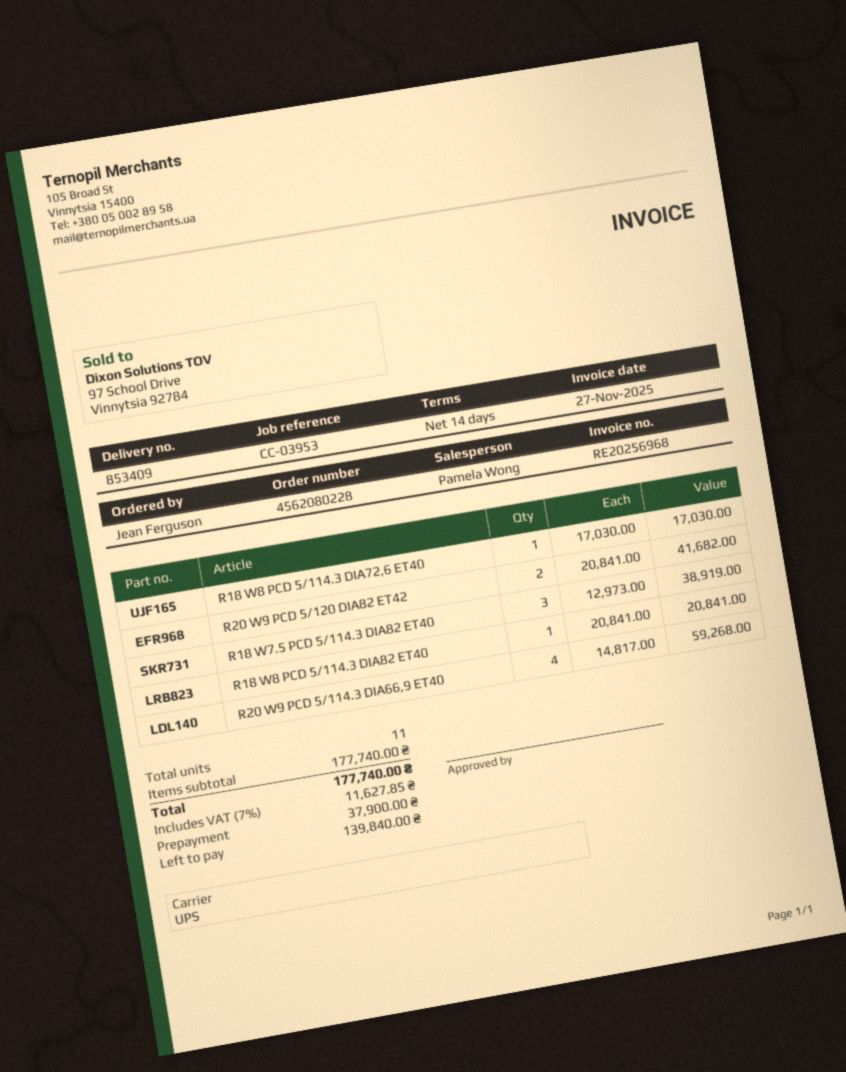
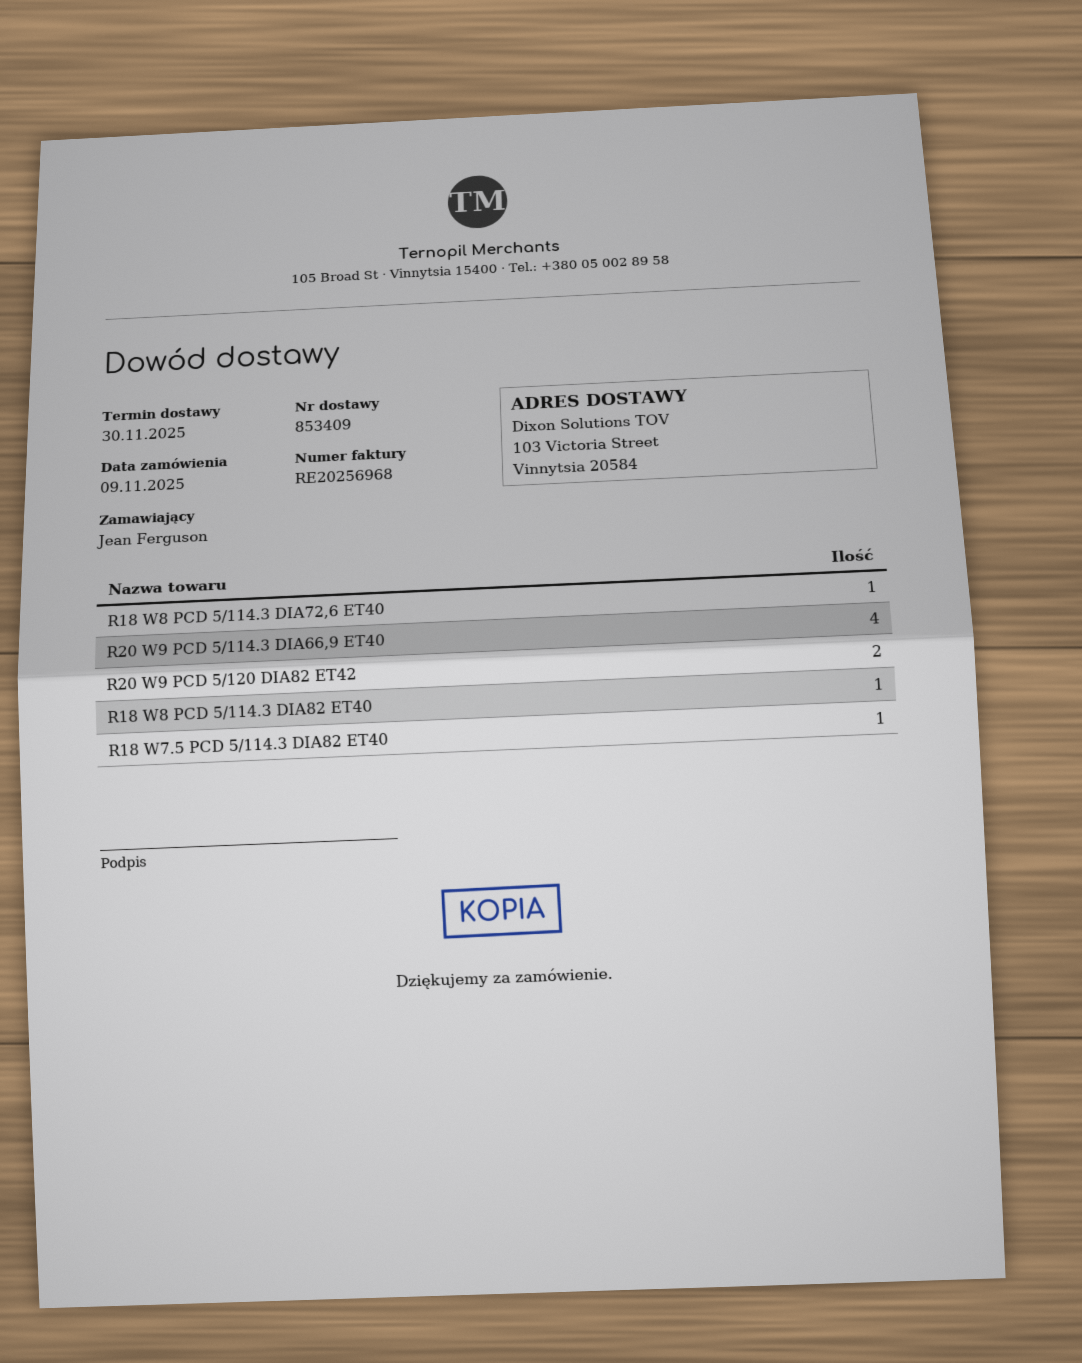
R18 W7.5 PCD 5/114.3 DIA82 ET40: 3 -> 1

